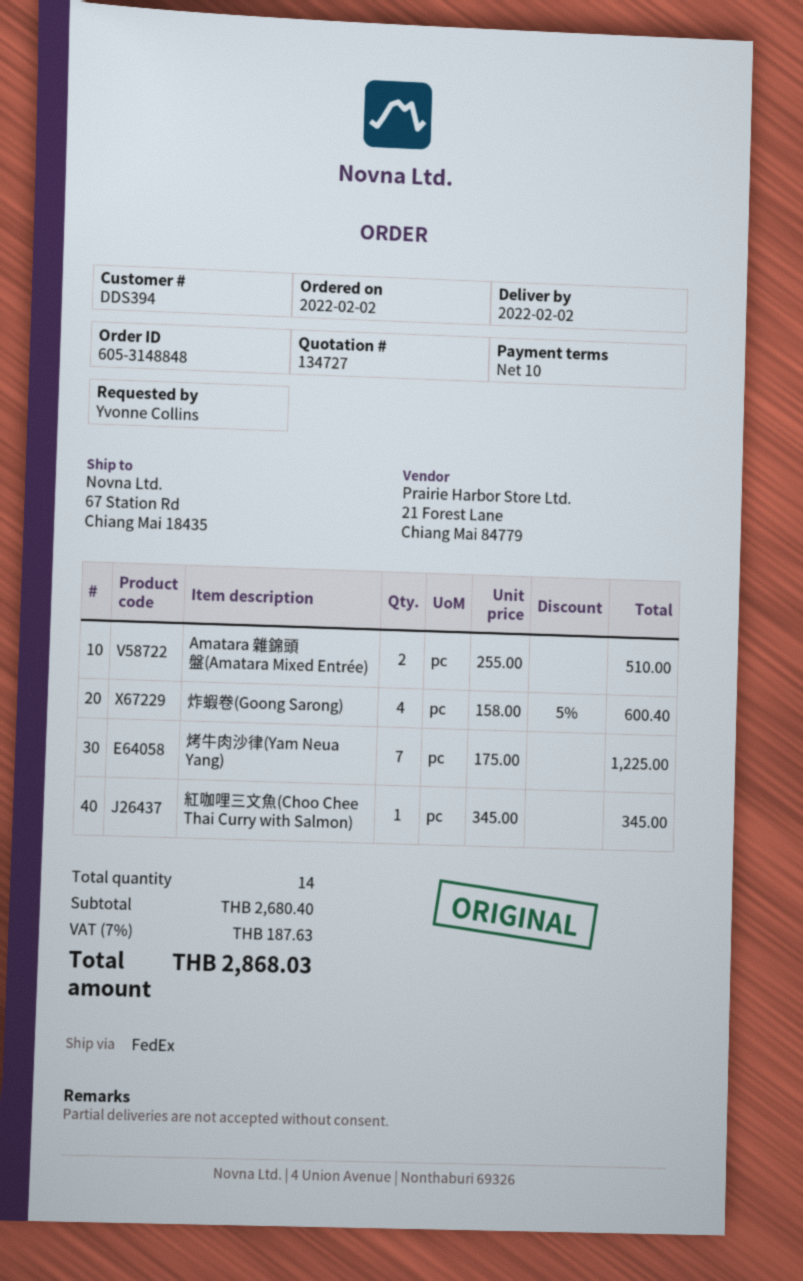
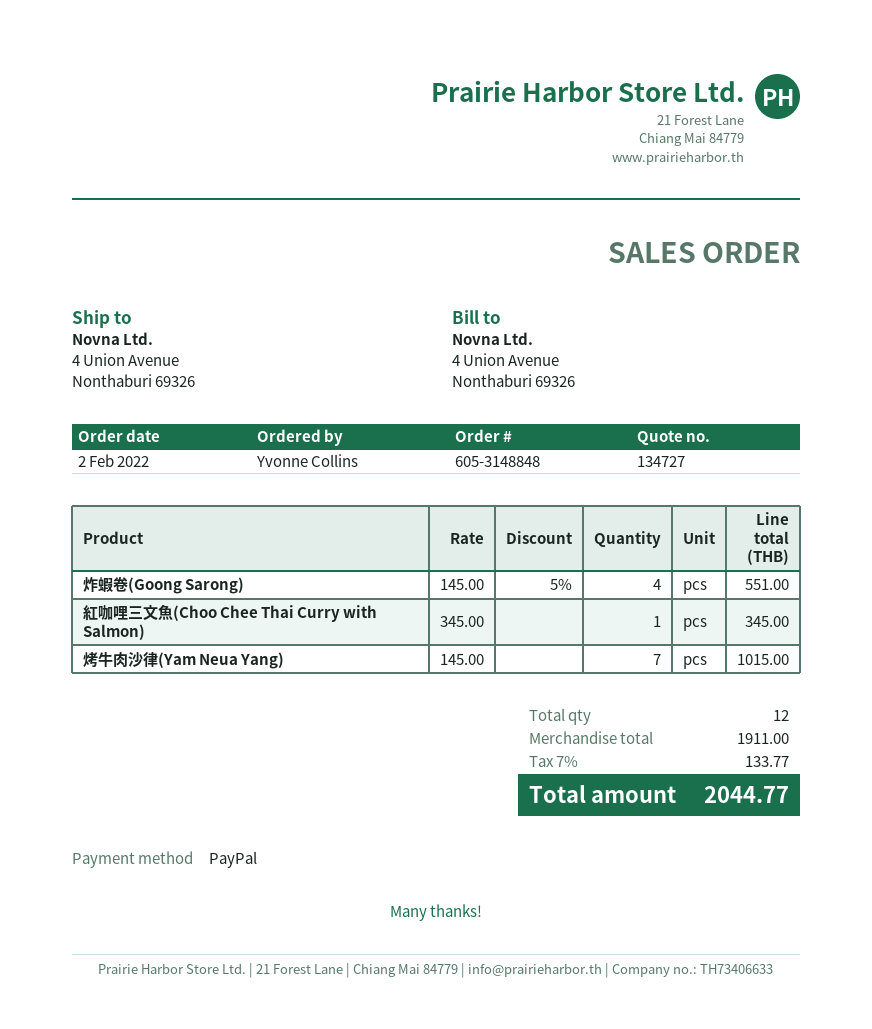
ship to: 67 Station Rd, Chiang Mai 18435 -> 4 Union Avenue, Nonthaburi 69326
Amatara 雜錦頭盤(Amatara Mixed Entrée): 2 x 255.00 = 510.00 -> none
炸蝦卷(Goong Sarong): 4 x 158.00 - 5% = 600.40 -> 4 x 145.00 - 5% = 551.00
烤牛肉沙律(Yam Neua Yang): 7 x 175.00 = 1225.00 -> 7 x 145.00 = 1015.00
total quantity: 14 -> 12
subtotal: 2680.40 -> 1911.00
tax: 7% = 187.63 -> 7% = 133.77
total: 2868.03 -> 2044.77

